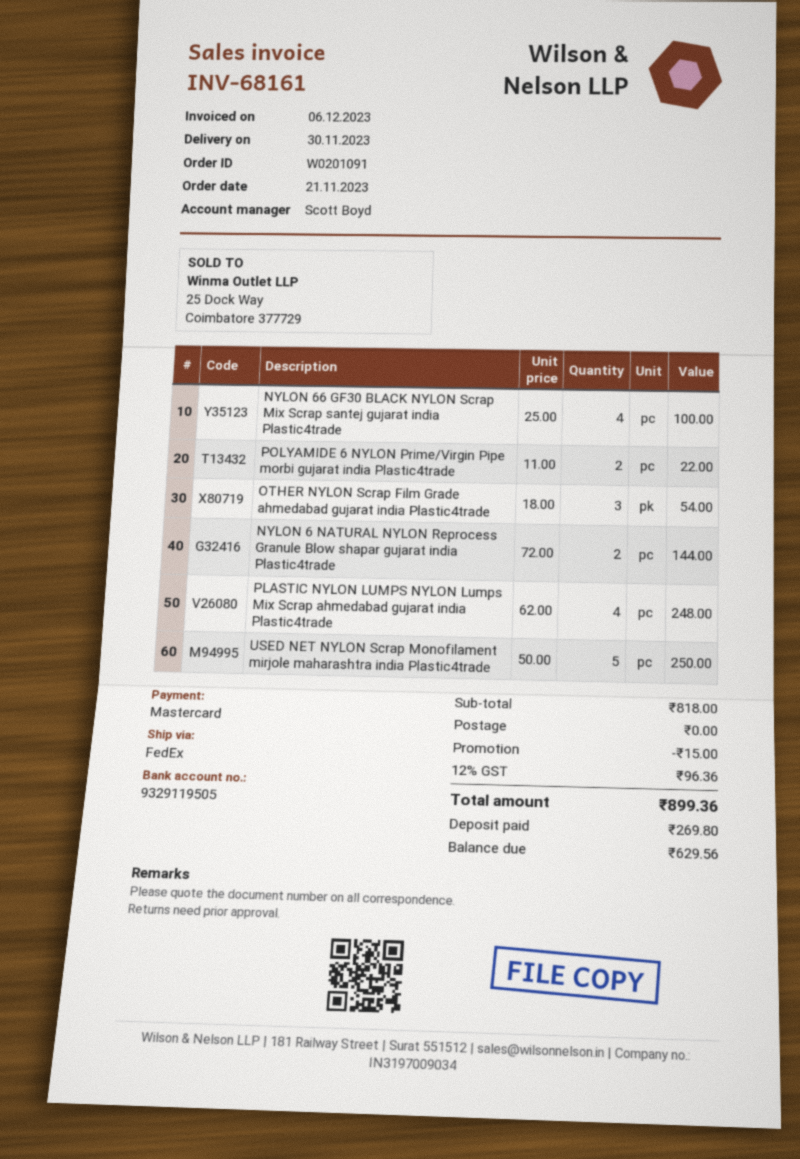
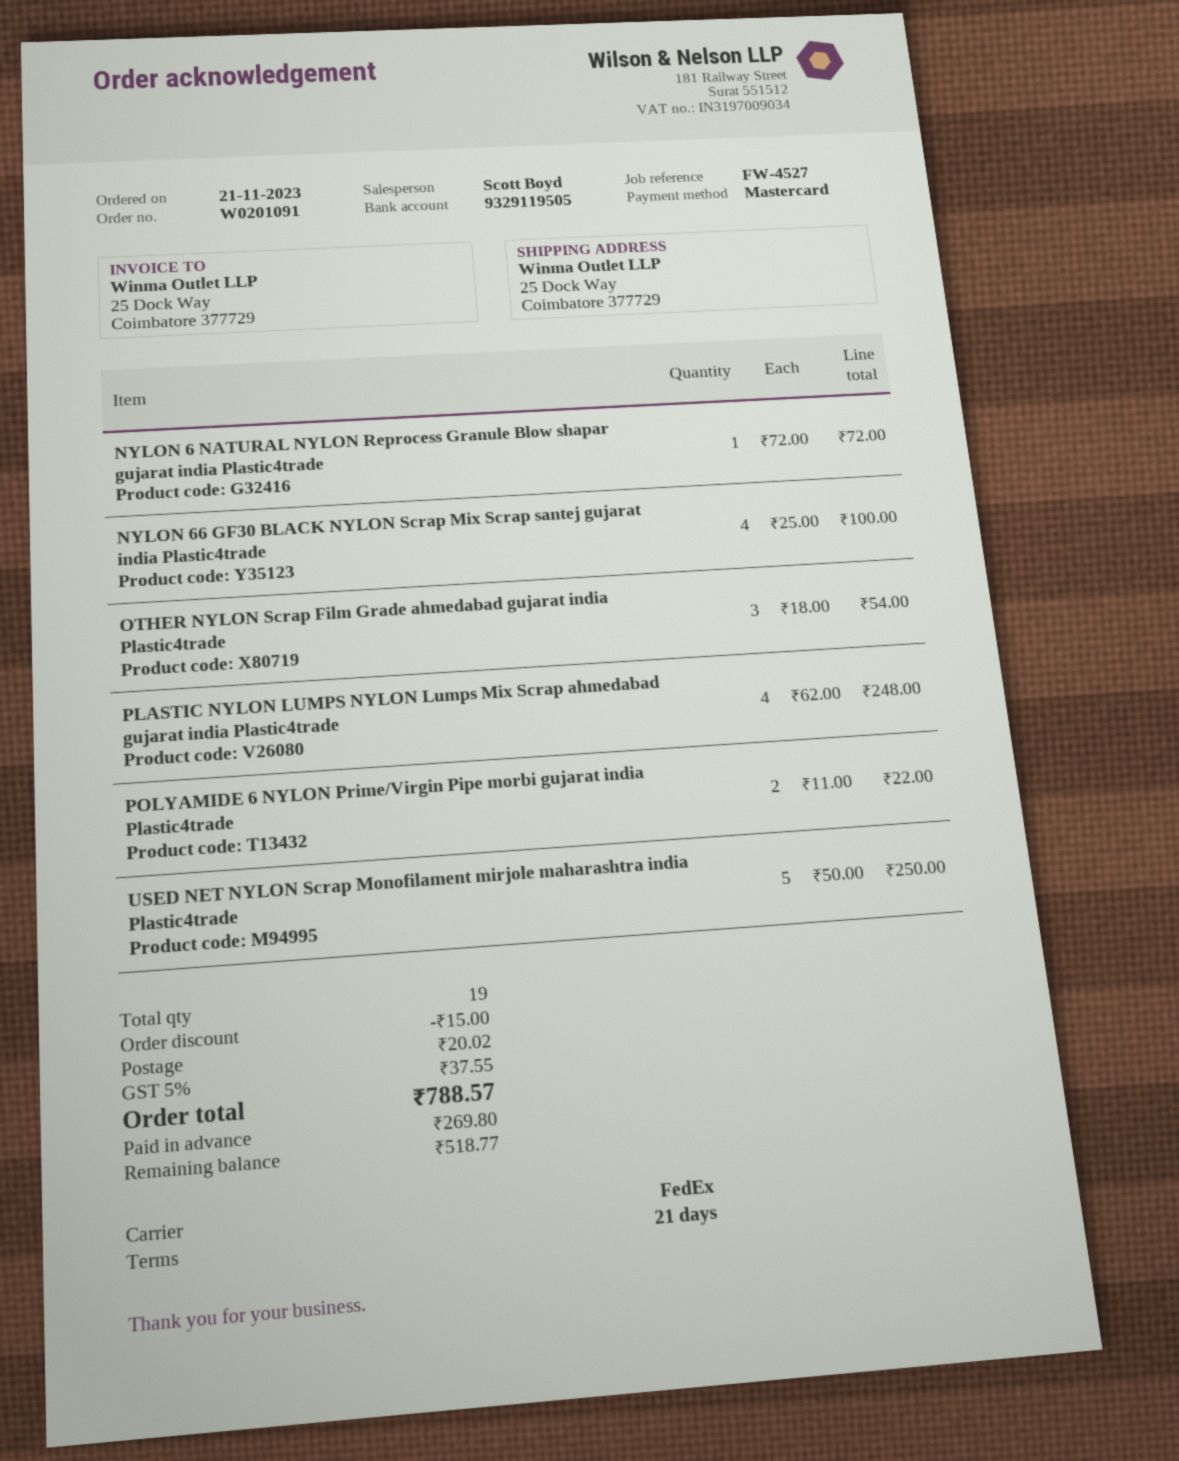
NYLON 6 NATURAL NYLON Reprocess Granule Blow shapar gujarat india Plastic4trade: 2 x 72.00 = 144.00 -> 1 x 72.00 = 72.00
shipping: 0.00 -> 20.02
tax: 12% = 96.36 -> 5% = 37.55
total: 899.36 -> 788.57
balance: 629.56 -> 518.77

